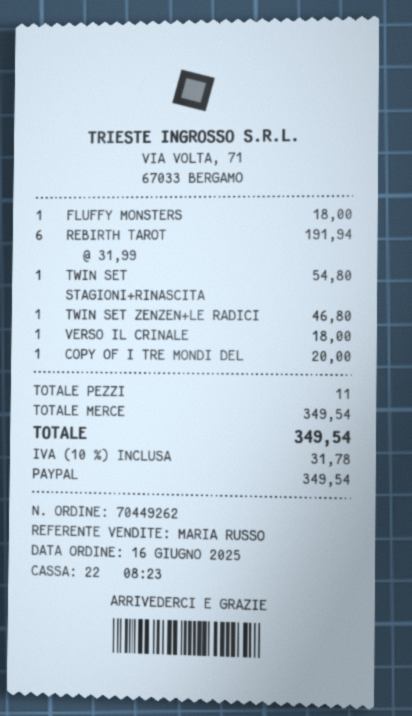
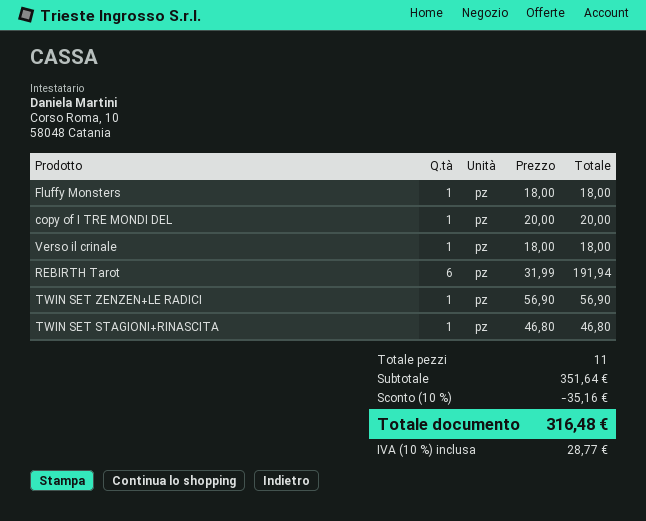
TWIN SET STAGIONI+RINASCITA: 1 x 54.80 = 54.80 -> 1 x 46.80 = 46.80
TWIN SET ZENZEN+LE RADICI: 1 x 46.80 = 46.80 -> 1 x 56.90 = 56.90
subtotal: 349.54 -> 351.64
discount: none -> 10% = 35.16
tax: 10% = 31.78 -> 10% = 28.77
total: 349.54 -> 316.48

